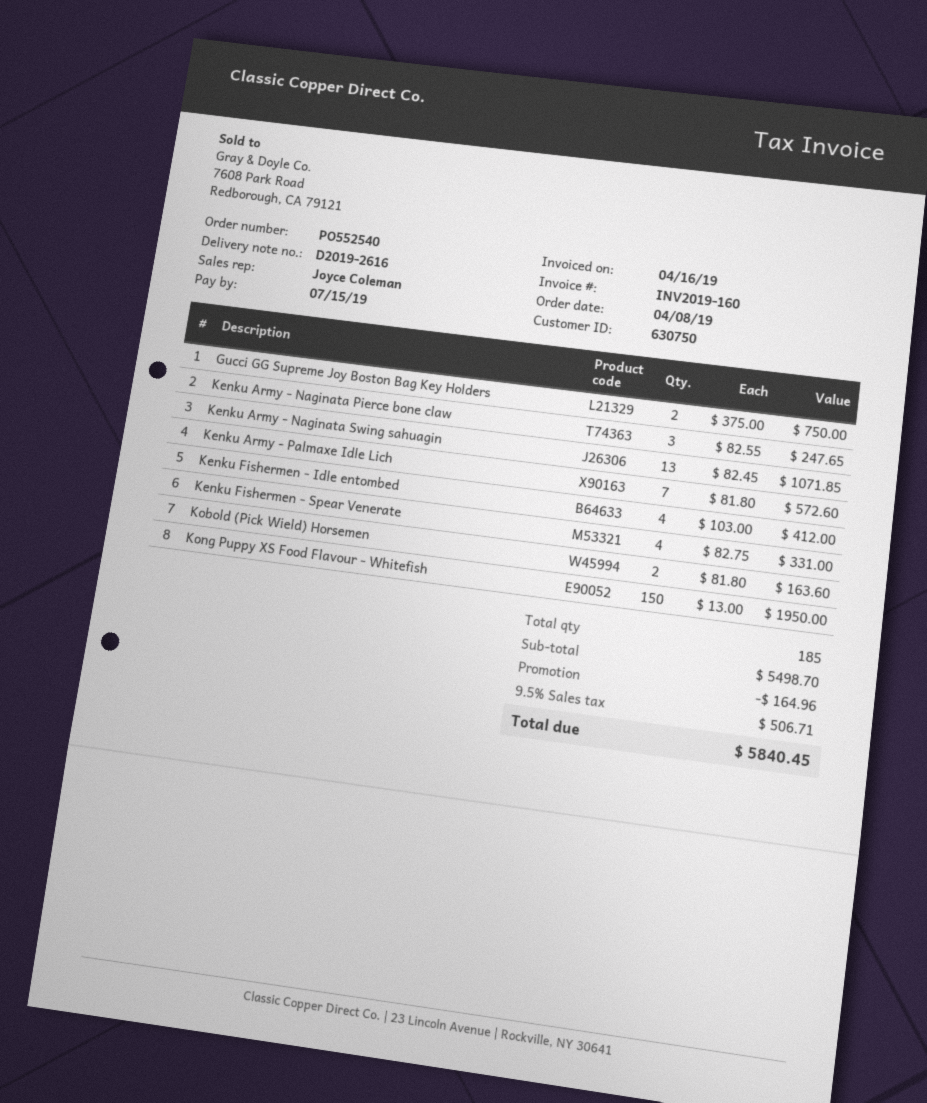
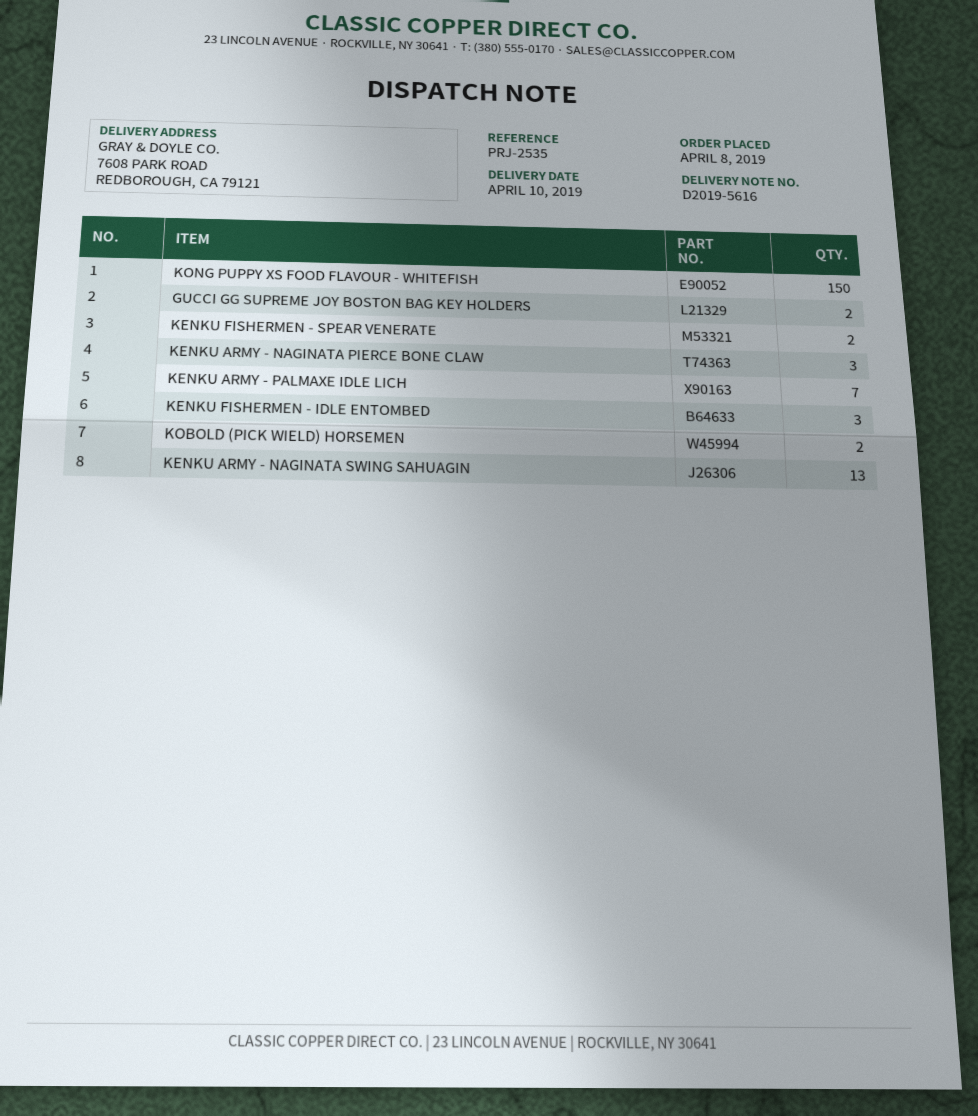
delivery note number: D2019-2616 -> D2019-5616
Kenku Fishermen - Idle entombed: 4 -> 3
Kenku Fishermen - Spear Venerate: 4 -> 2

